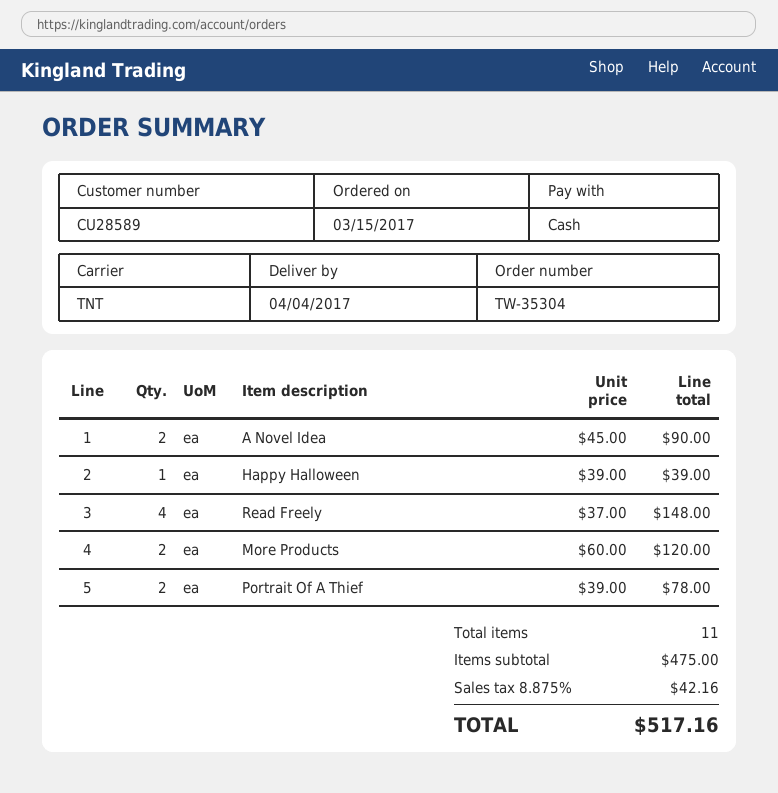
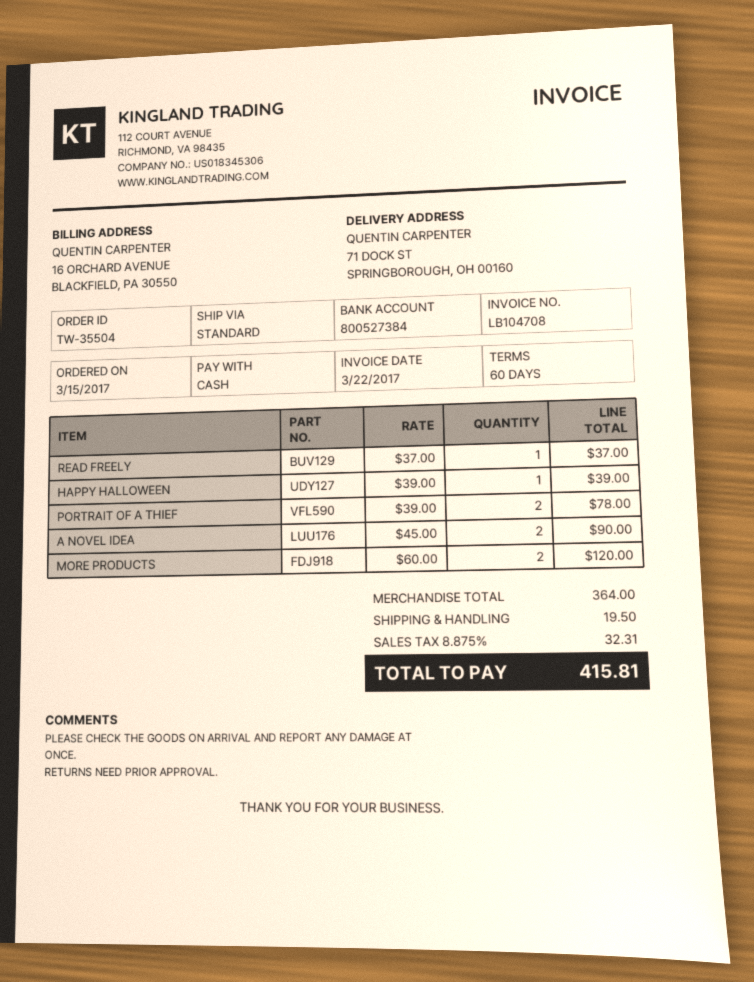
order number: TW-35304 -> TW-35504
shipping method: TNT -> standard
Read Freely: 4 x 37.00 = 148.00 -> 1 x 37.00 = 37.00
subtotal: 475.00 -> 364.00
shipping: none -> 19.50
tax: 8.875% = 42.16 -> 8.875% = 32.31
total: 517.16 -> 415.81

